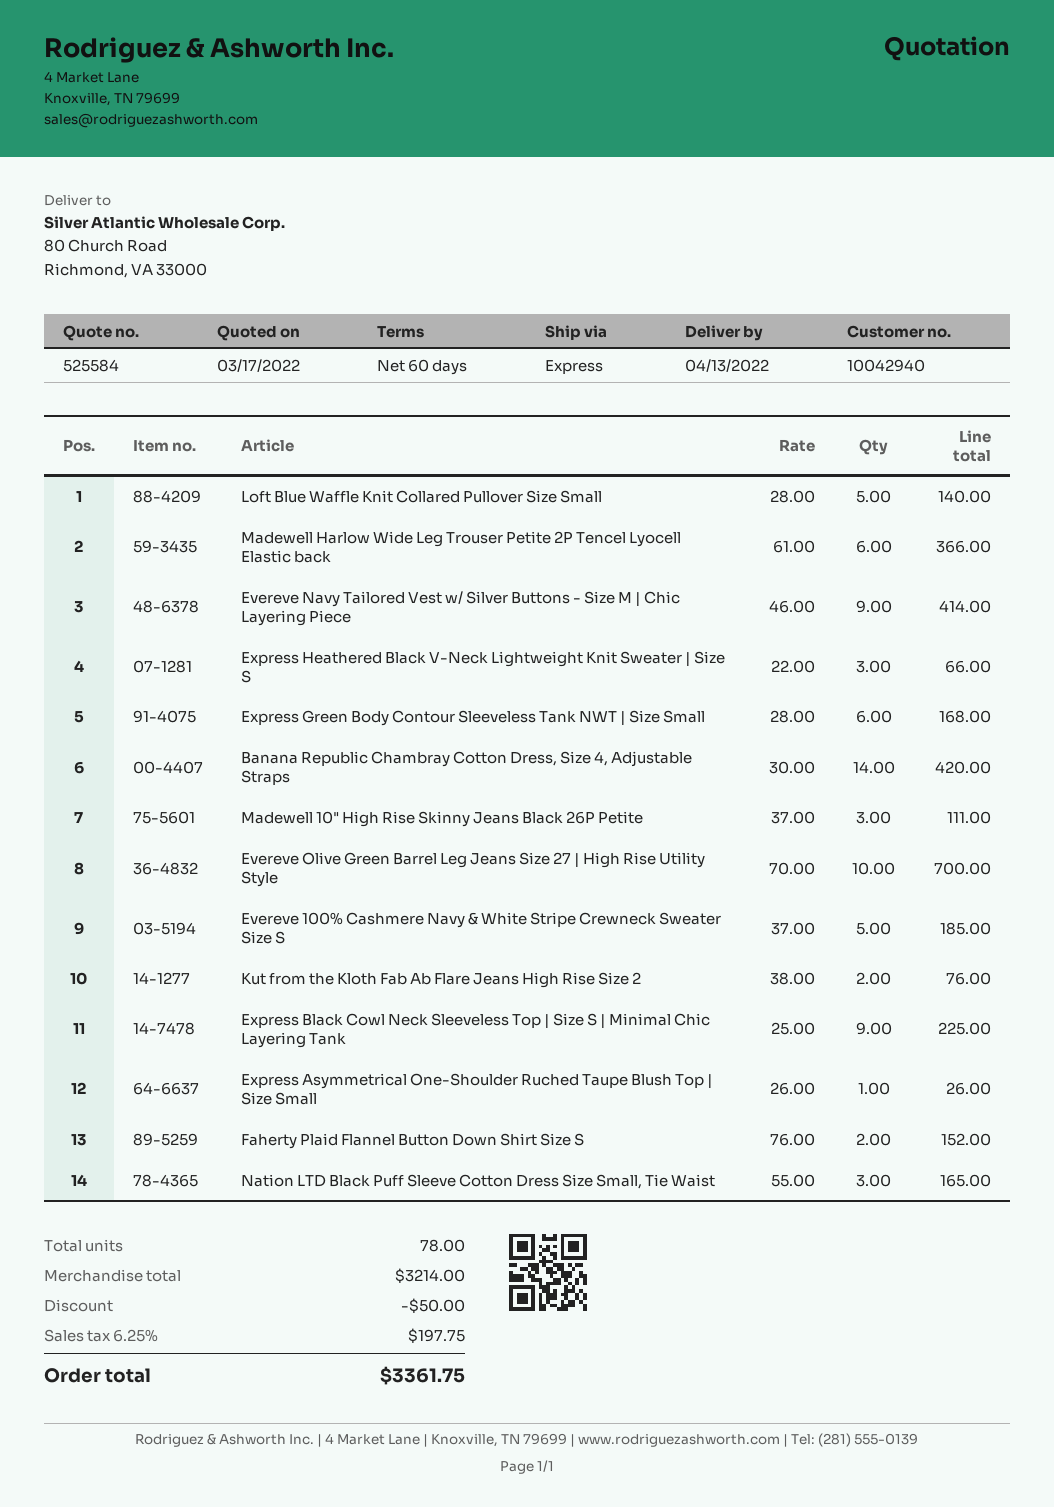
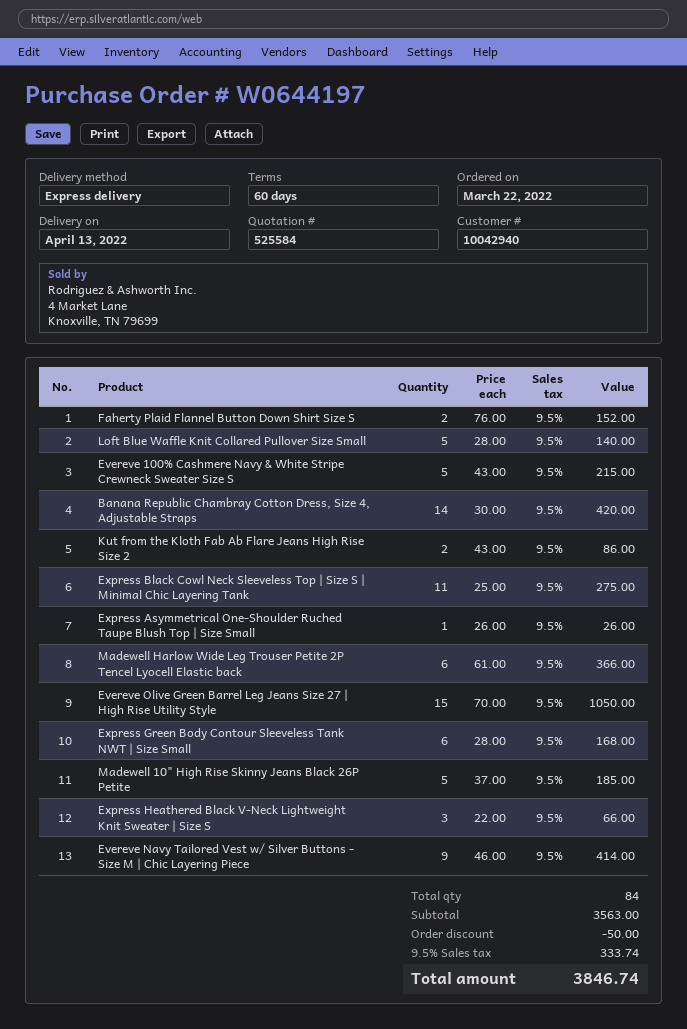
Madewell 10" High Rise Skinny Jeans Black 26P Petite: 3 x 37.00 = 111.00 -> 5 x 37.00 = 185.00
Evereve Olive Green Barrel Leg Jeans Size 27 | High Rise Utility Style: 10 x 70.00 = 700.00 -> 15 x 70.00 = 1050.00
Evereve 100% Cashmere Navy & White Stripe Crewneck Sweater Size S: 5 x 37.00 = 185.00 -> 5 x 43.00 = 215.00
Kut from the Kloth Fab Ab Flare Jeans High Rise Size 2: 2 x 38.00 = 76.00 -> 2 x 43.00 = 86.00
Express Black Cowl Neck Sleeveless Top | Size S | Minimal Chic Layering Tank: 9 x 25.00 = 225.00 -> 11 x 25.00 = 275.00
Nation LTD Black Puff Sleeve Cotton Dress Size Small, Tie Waist: 3 x 55.00 = 165.00 -> none
total quantity: 78 -> 84
subtotal: 3214.00 -> 3563.00
tax: 6.25% = 197.75 -> 9.5% = 333.74
total: 3361.75 -> 3846.74

